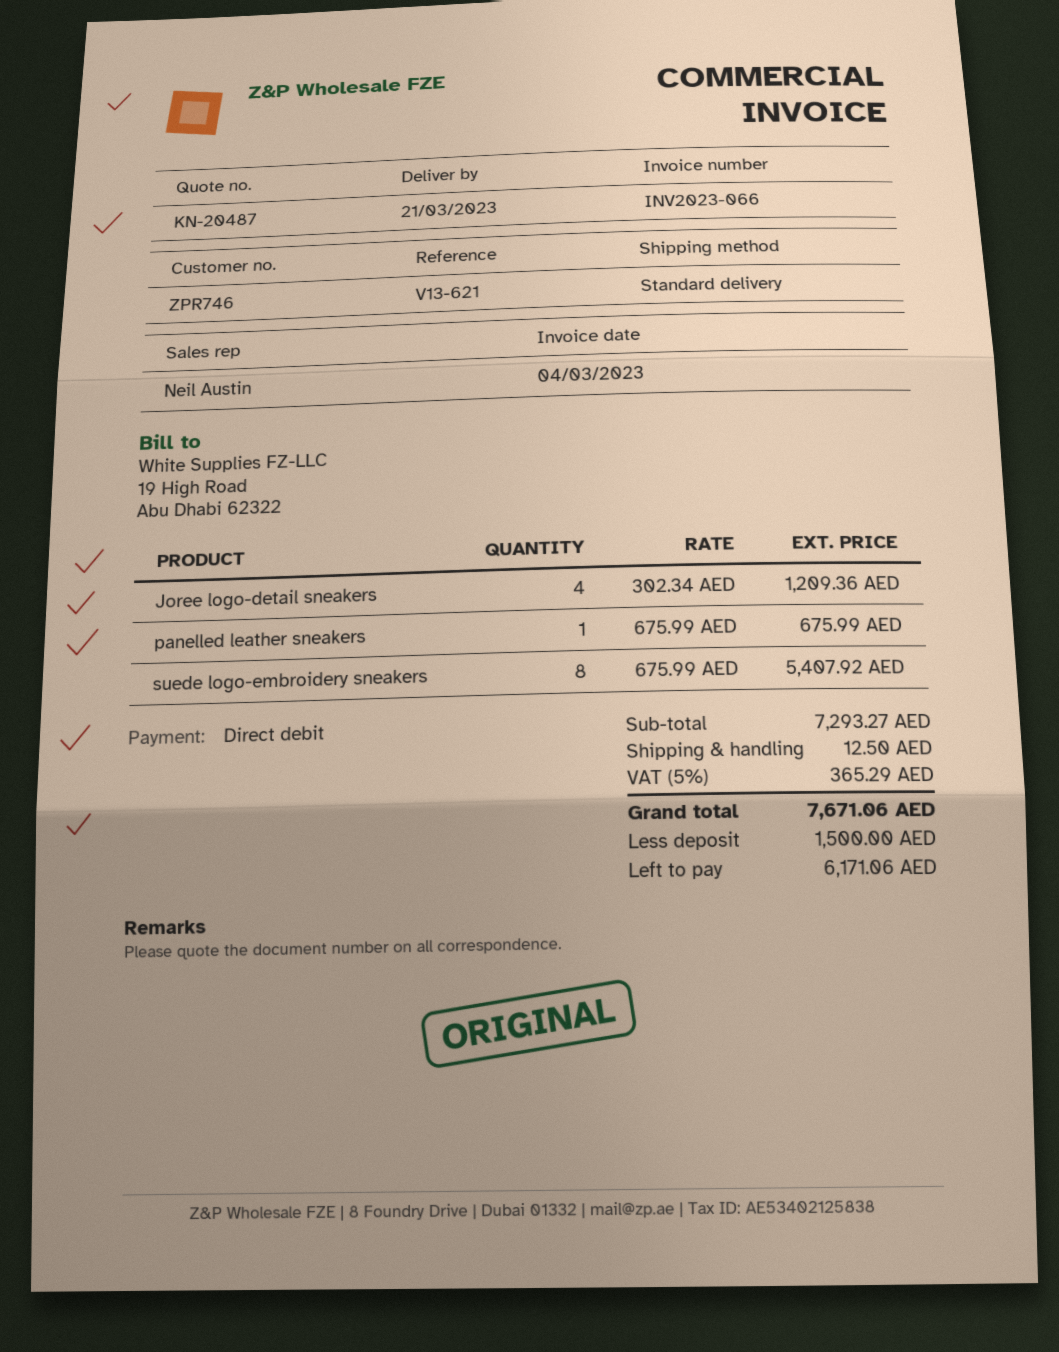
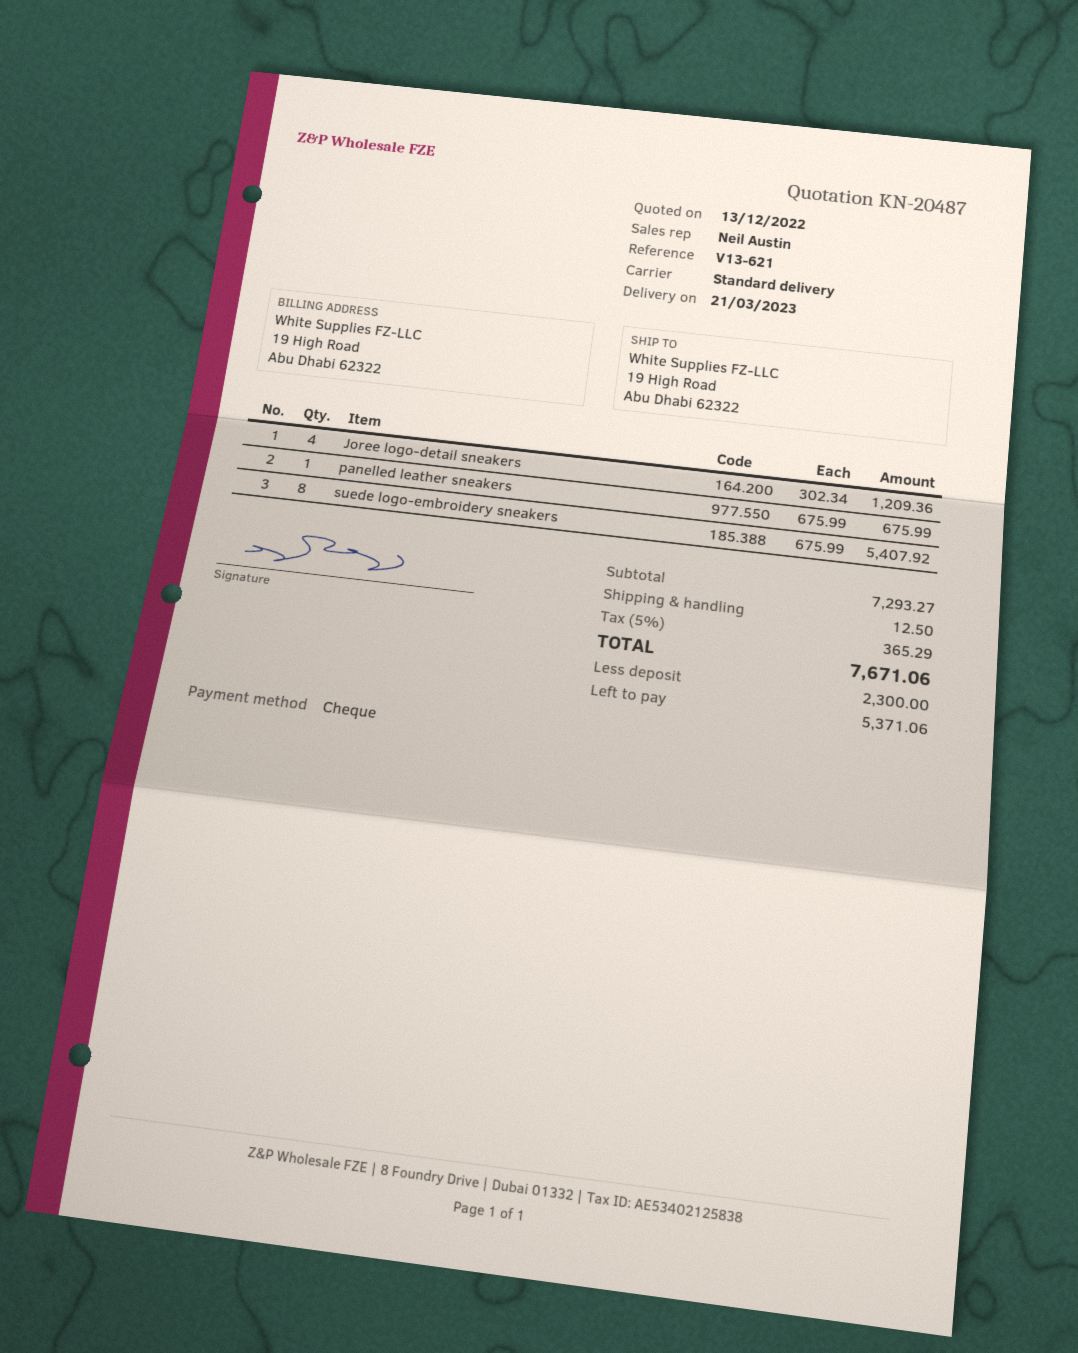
payment method: direct debit -> cheque
deposit: 1500.00 -> 2300.00
balance: 6171.06 -> 5371.06

